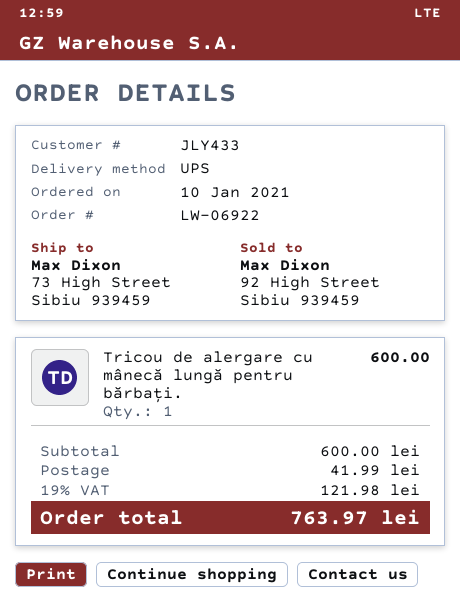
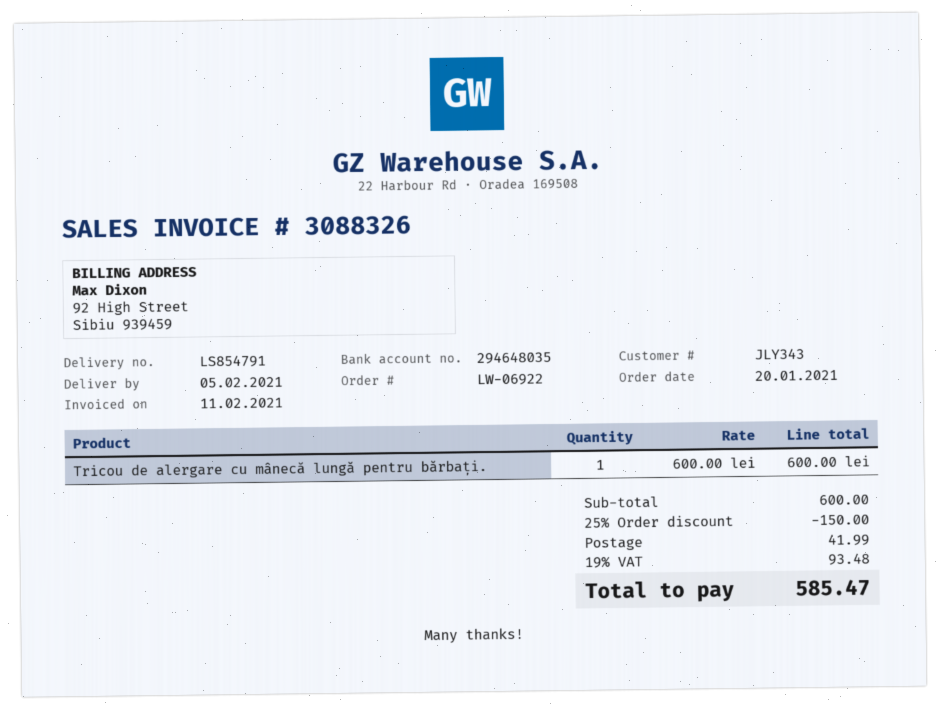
order date: 2021-01-10 -> 2021-01-20
customer number: JLY433 -> JLY343
discount: none -> 25% = 150.00
tax: 19% = 121.98 -> 19% = 93.48
total: 763.97 -> 585.47

